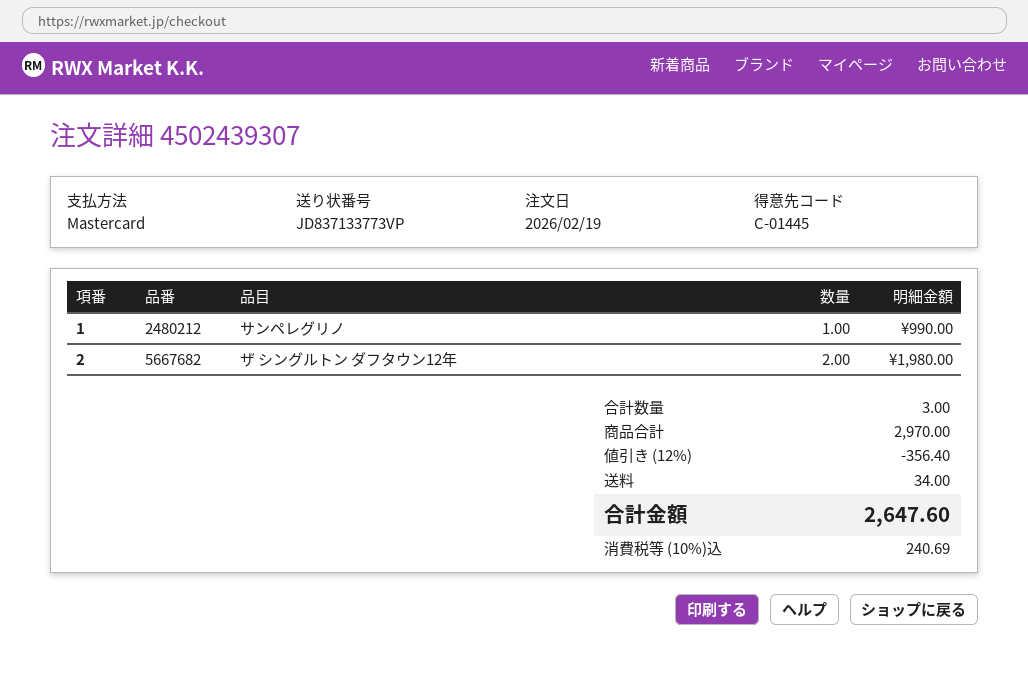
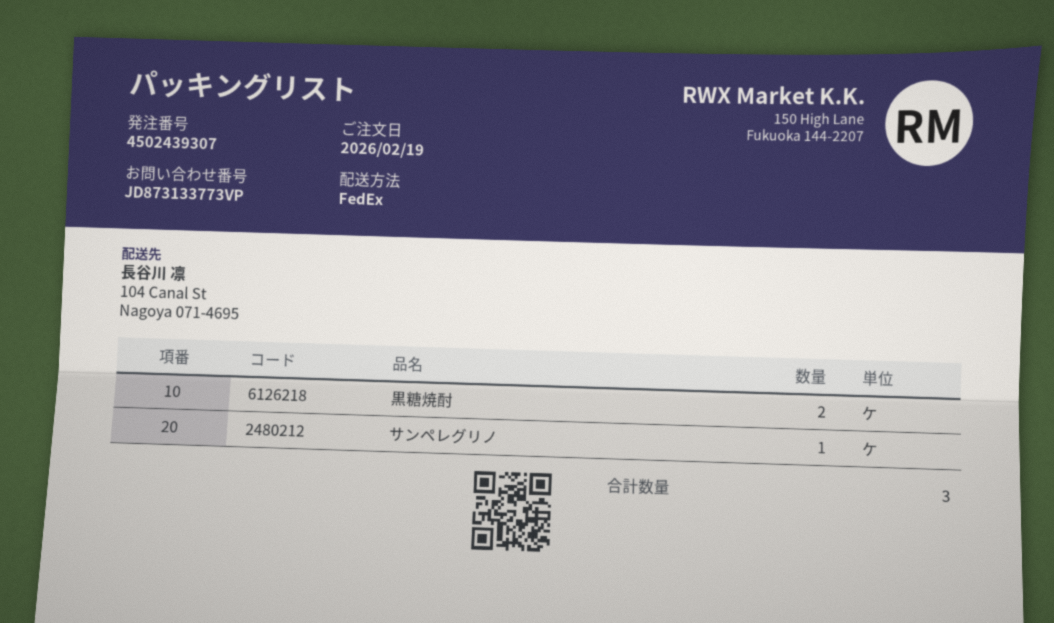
tracking number: JD837133773VP -> JD873133773VP
ザ シングルトン ダフタウン12年: 2 -> none
黒糖焼酎: none -> 2

